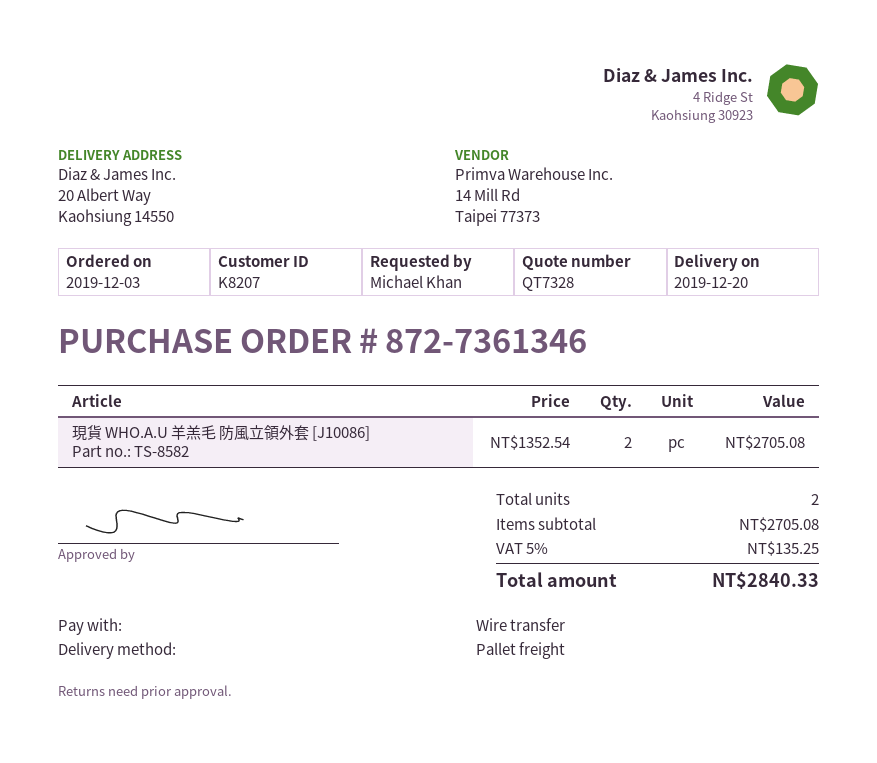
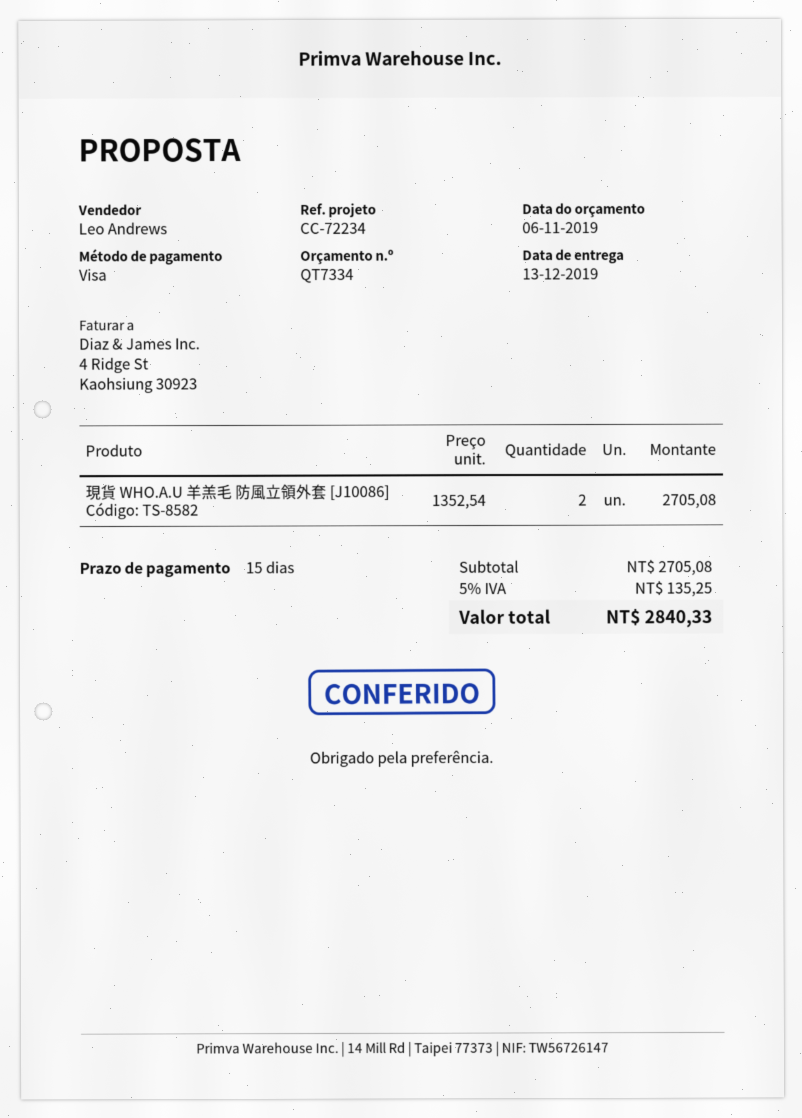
quote number: QT7328 -> QT7334
delivery date: 2019-12-20 -> 2019-12-13
payment method: bank transfer -> Visa

